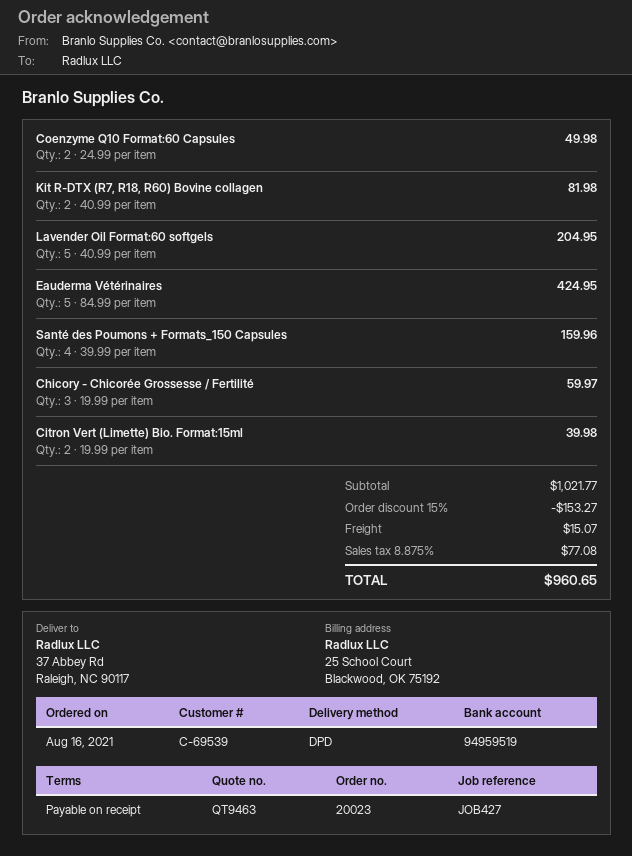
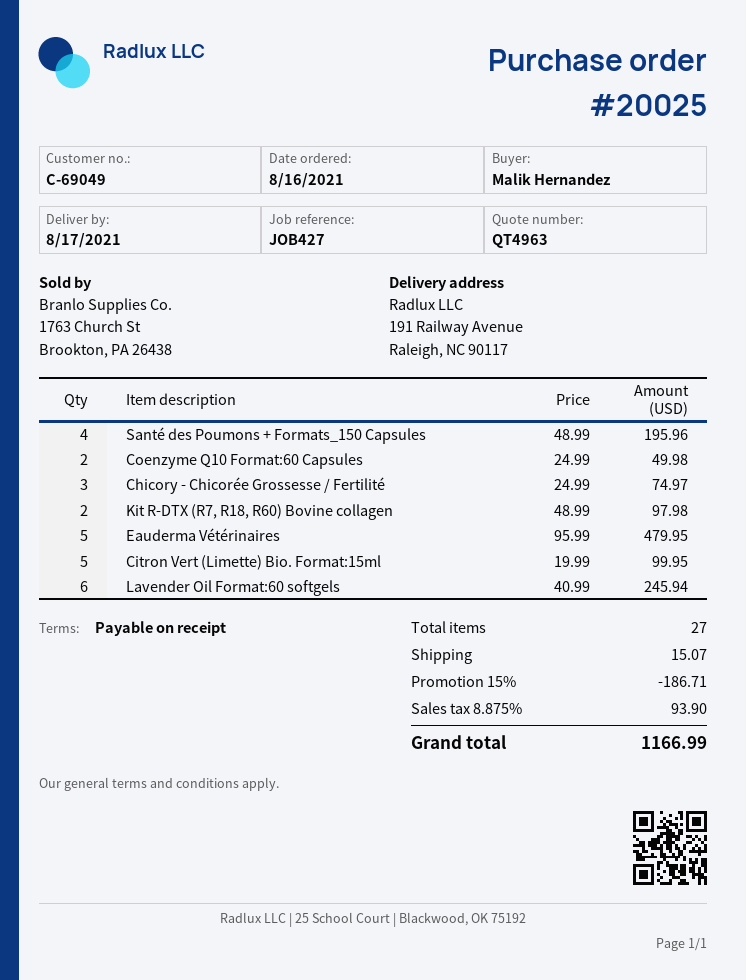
quote number: QT9463 -> QT4963
order number: 20023 -> 20025
customer number: C-69539 -> C-69049
ship to: 37 Abbey Rd, Raleigh, NC 90117 -> 191 Railway Avenue, Raleigh, NC 90117
Kit R-DTX (R7, R18, R60) Bovine collagen: 2 x 40.99 = 81.98 -> 2 x 48.99 = 97.98
Lavender Oil Format:60 softgels: 5 x 40.99 = 204.95 -> 6 x 40.99 = 245.94
Eauderma Vétérinaires: 5 x 84.99 = 424.95 -> 5 x 95.99 = 479.95
Santé des Poumons + Formats_150 Capsules: 4 x 39.99 = 159.96 -> 4 x 48.99 = 195.96
Chicory - Chicorée Grossesse / Fertilité: 3 x 19.99 = 59.97 -> 3 x 24.99 = 74.97
Citron Vert (Limette) Bio. Format:15ml: 2 x 19.99 = 39.98 -> 5 x 19.99 = 99.95
discount: 15% = 153.27 -> 15% = 186.71
tax: 8.875% = 77.08 -> 8.875% = 93.90
total: 960.65 -> 1166.99

